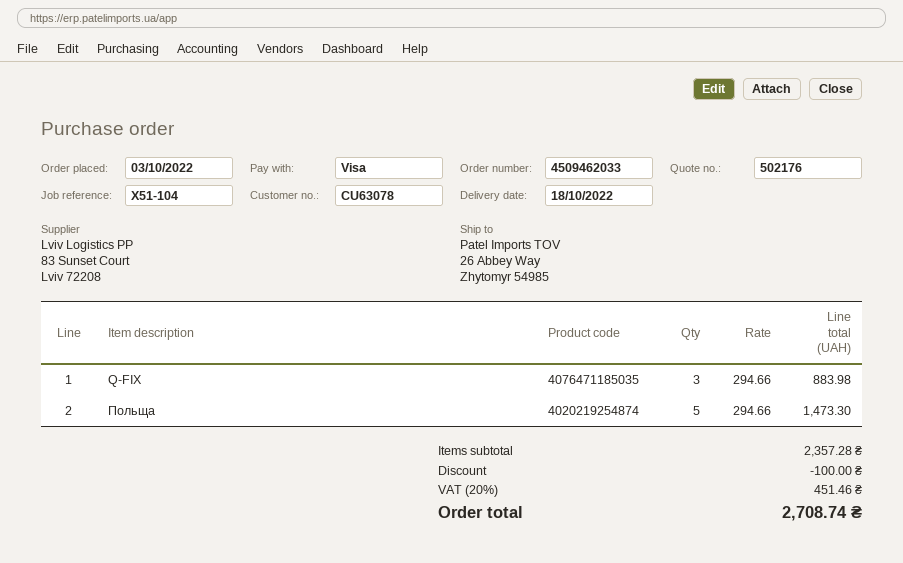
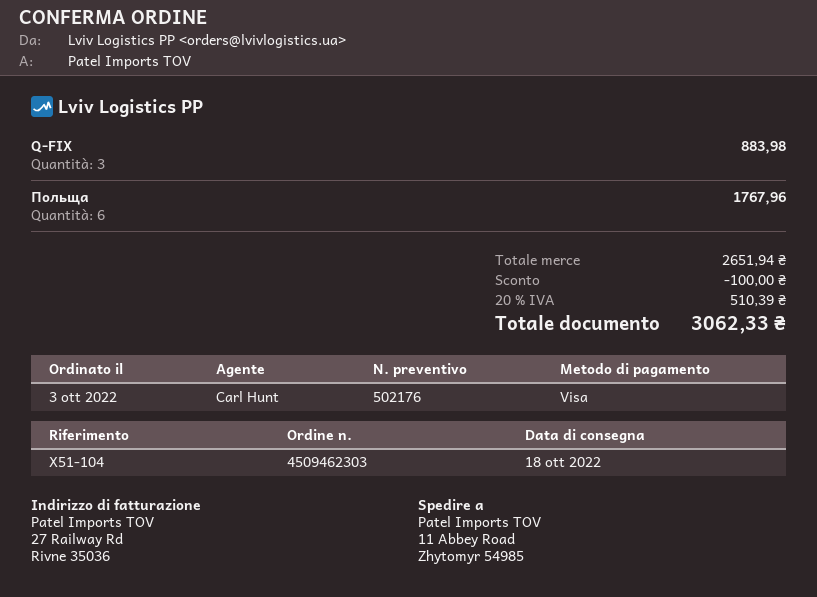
order number: 4509462033 -> 4509462303
ship to: 26 Abbey Way, Zhytomyr 54985 -> 11 Abbey Road, Zhytomyr 54985
Польща: 5 for 1473.30 -> 6 for 1767.96
subtotal: 2357.28 -> 2651.94
tax: 20% = 451.46 -> 20% = 510.39
total: 2708.74 -> 3062.33

